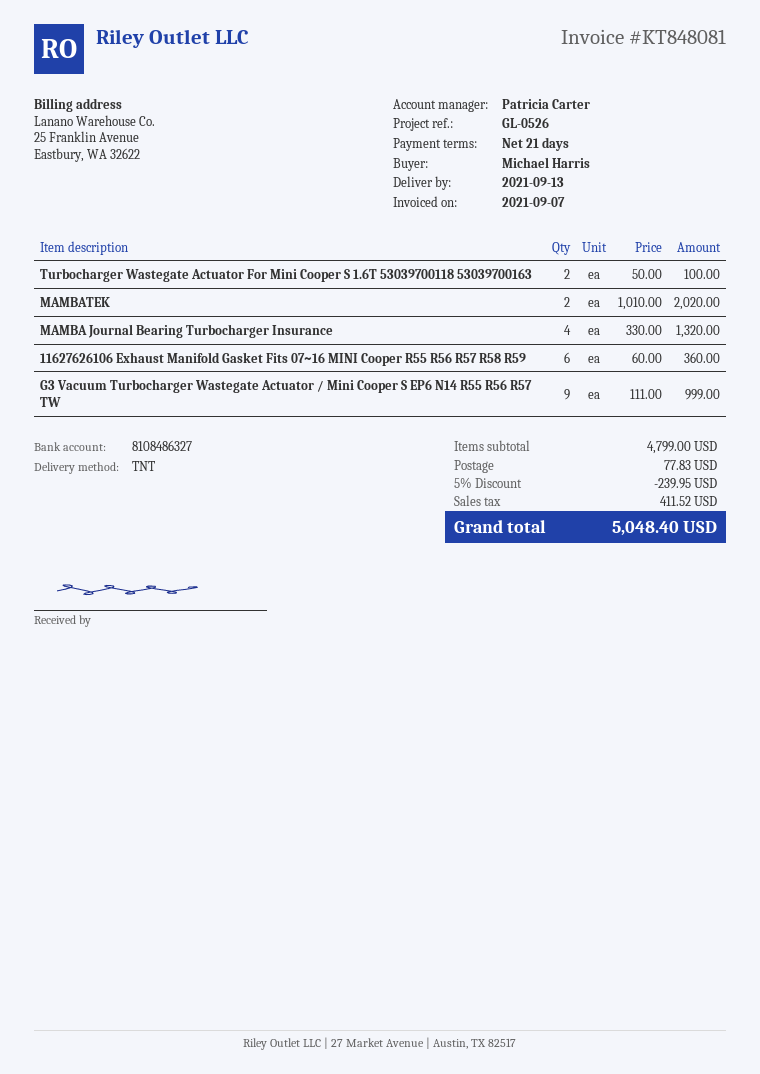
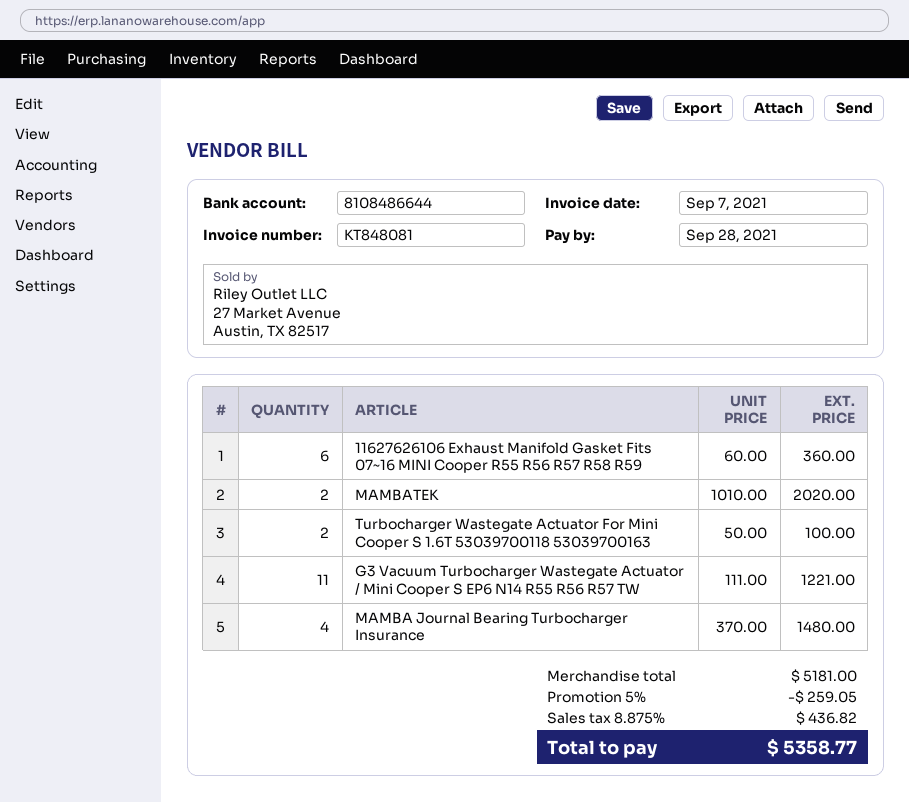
bank account: 8108486327 -> 8108486644
MAMBA Journal Bearing Turbocharger Insurance: 4 x 330.00 = 1320.00 -> 4 x 370.00 = 1480.00
G3 Vacuum Turbocharger Wastegate Actuator / Mini Cooper S EP6 N14 R55 R56 R57 TW: 9 x 111.00 = 999.00 -> 11 x 111.00 = 1221.00
subtotal: 4799.00 -> 5181.00
discount: 5% = 239.95 -> 5% = 259.05
shipping: 77.83 -> none
tax: 411.52 -> 436.82
total: 5048.40 -> 5358.77

